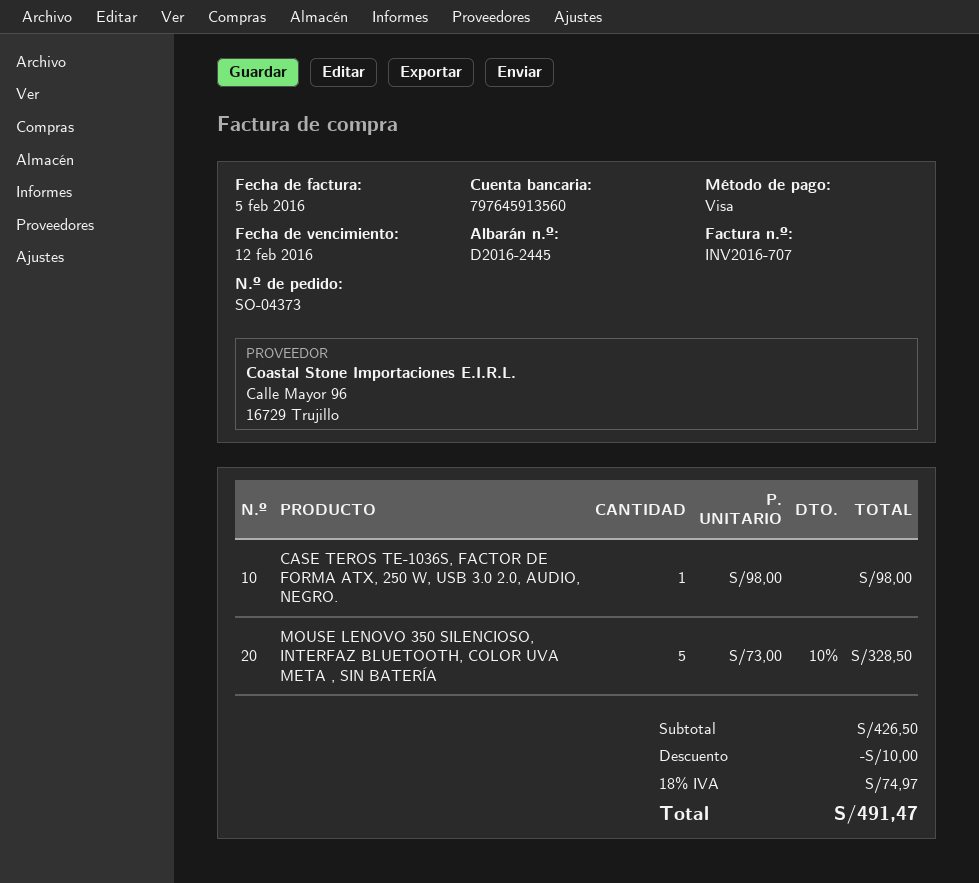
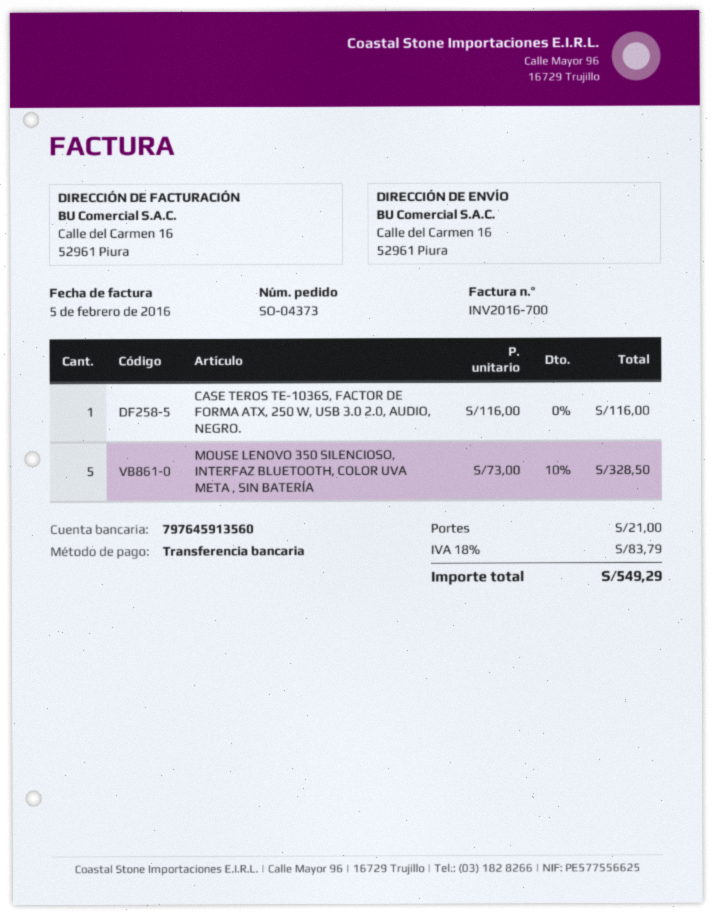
invoice number: INV2016-707 -> INV2016-700
payment method: Visa -> bank transfer
CASE TEROS TE-1036S, FACTOR DE FORMA ATX, 250 W, USB 3.0 2.0, AUDIO, NEGRO.: 1 x 98.00 = 98.00 -> 1 x 116.00 = 116.00
discount: 10.00 -> none
shipping: none -> 21.00
tax: 18% = 74.97 -> 18% = 83.79
total: 491.47 -> 549.29

